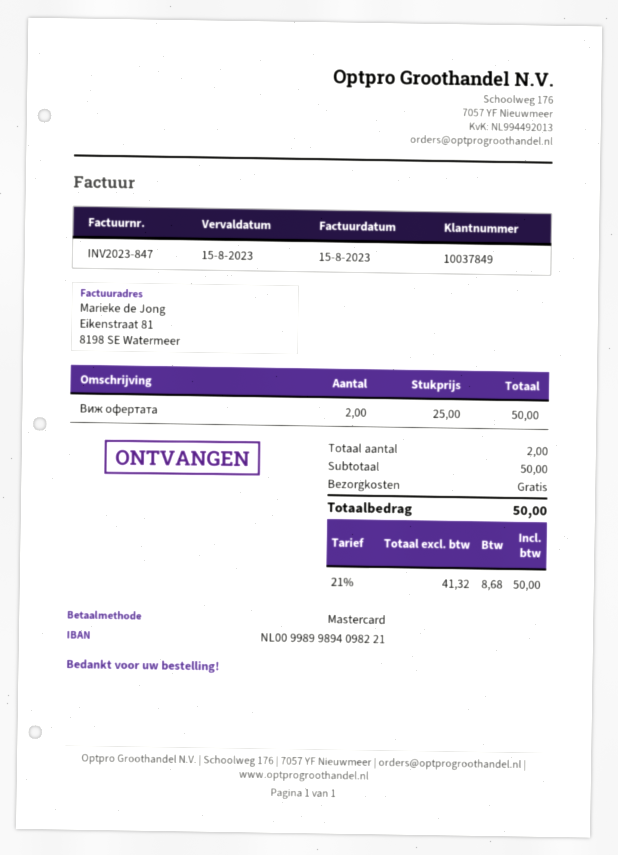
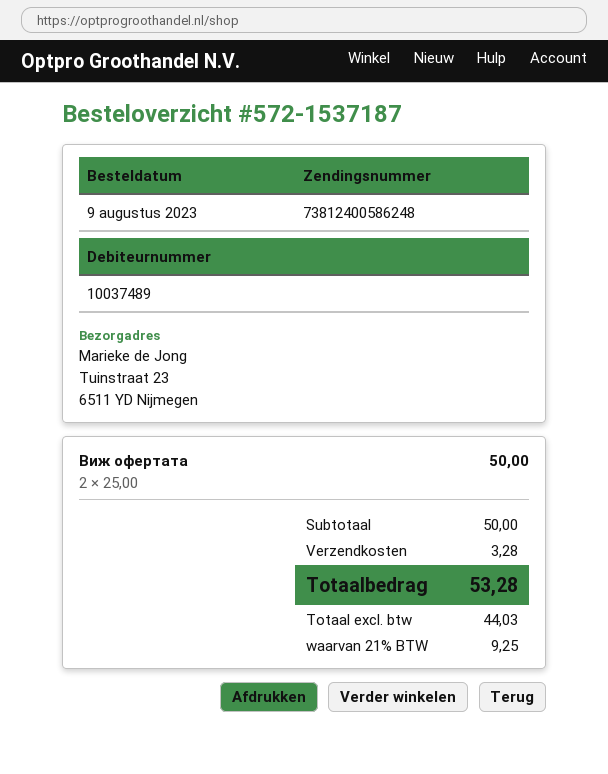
customer number: 10037849 -> 10037489
shipping: 0.00 -> 3.28
net: 41.32 -> 44.03
tax: 21% = 8.68 -> 21% = 9.25
total: 50.00 -> 53.28

